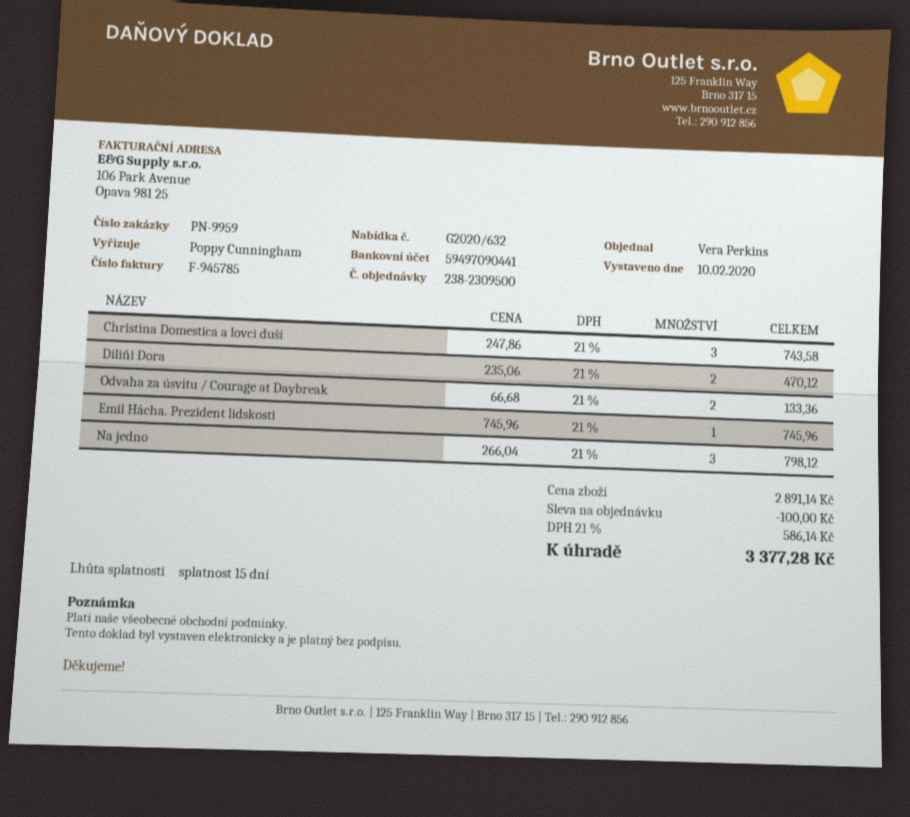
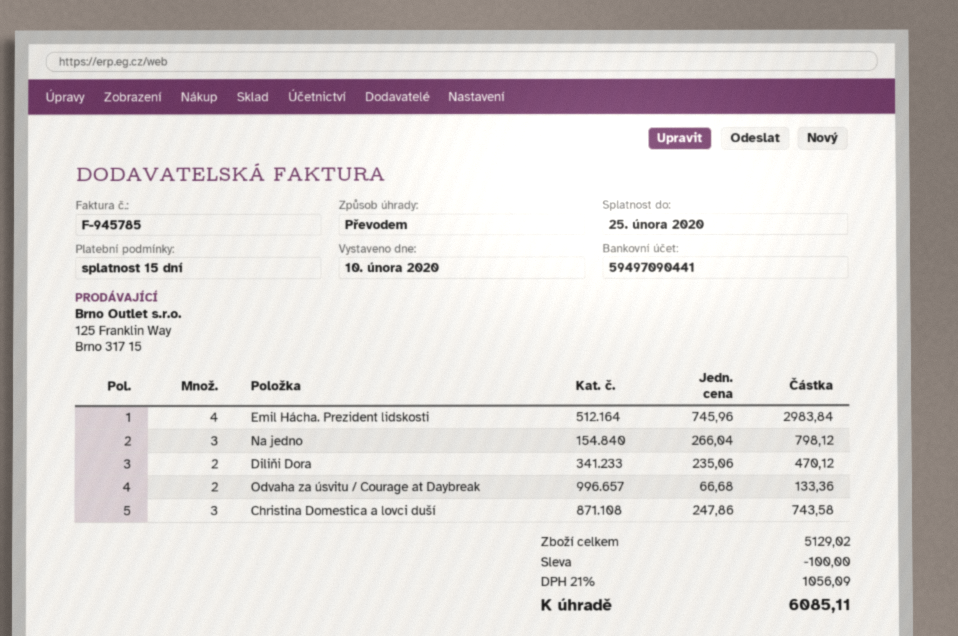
Emil Hácha. Prezident lidskosti: 1 x 745.96 = 745.96 -> 4 x 745.96 = 2983.84
subtotal: 2891.14 -> 5129.02
tax: 21% = 586.14 -> 21% = 1056.09
total: 3377.28 -> 6085.11

